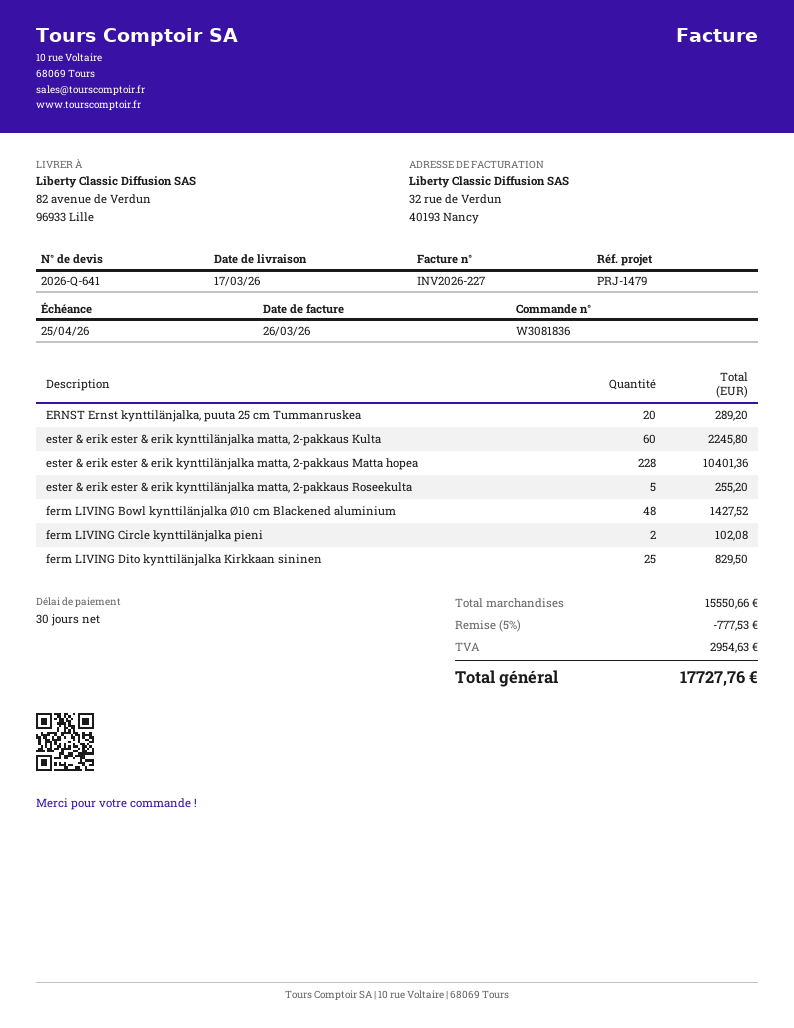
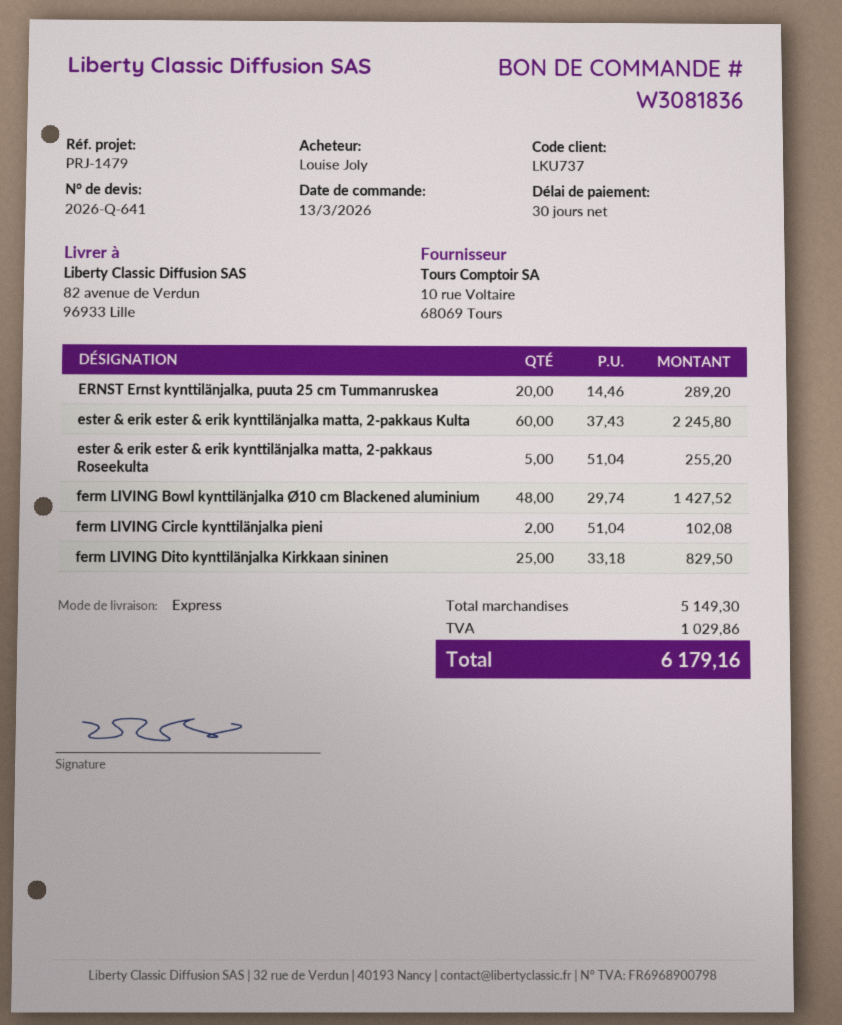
ester & erik ester & erik kynttilänjalka matta, 2-pakkaus Matta hopea: 228 for 10401.36 -> none
subtotal: 15550.66 -> 5149.30
discount: 5% = 777.53 -> none
tax: 2954.63 -> 1029.86
total: 17727.76 -> 6179.16

